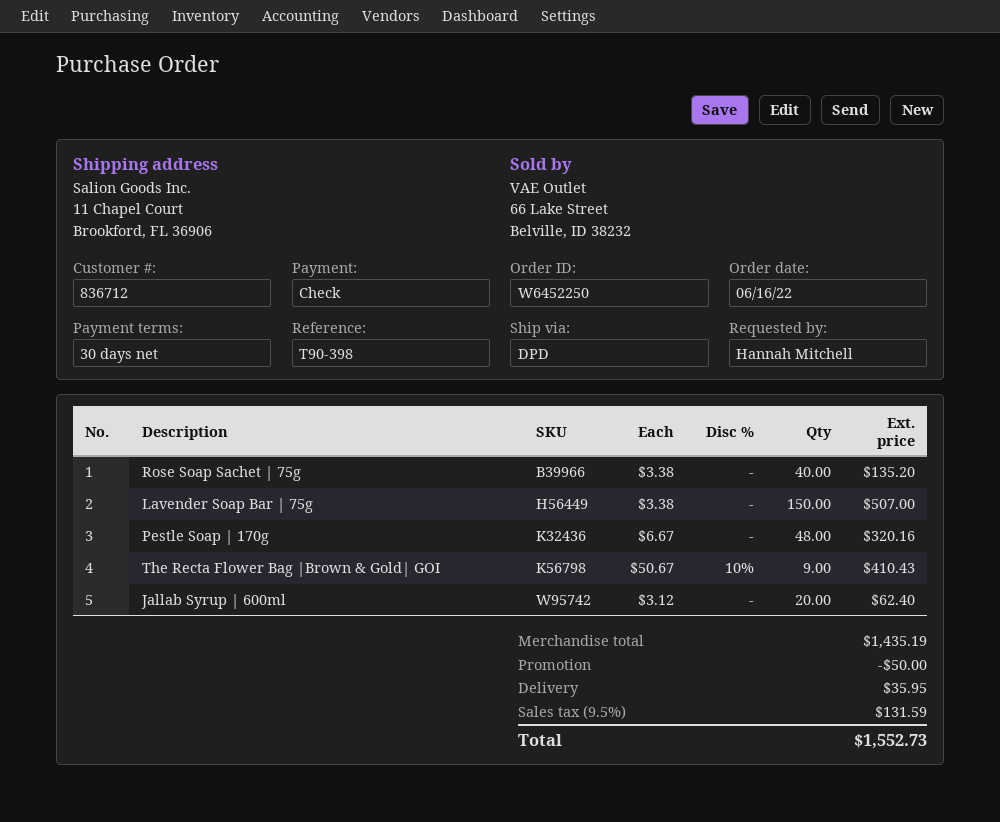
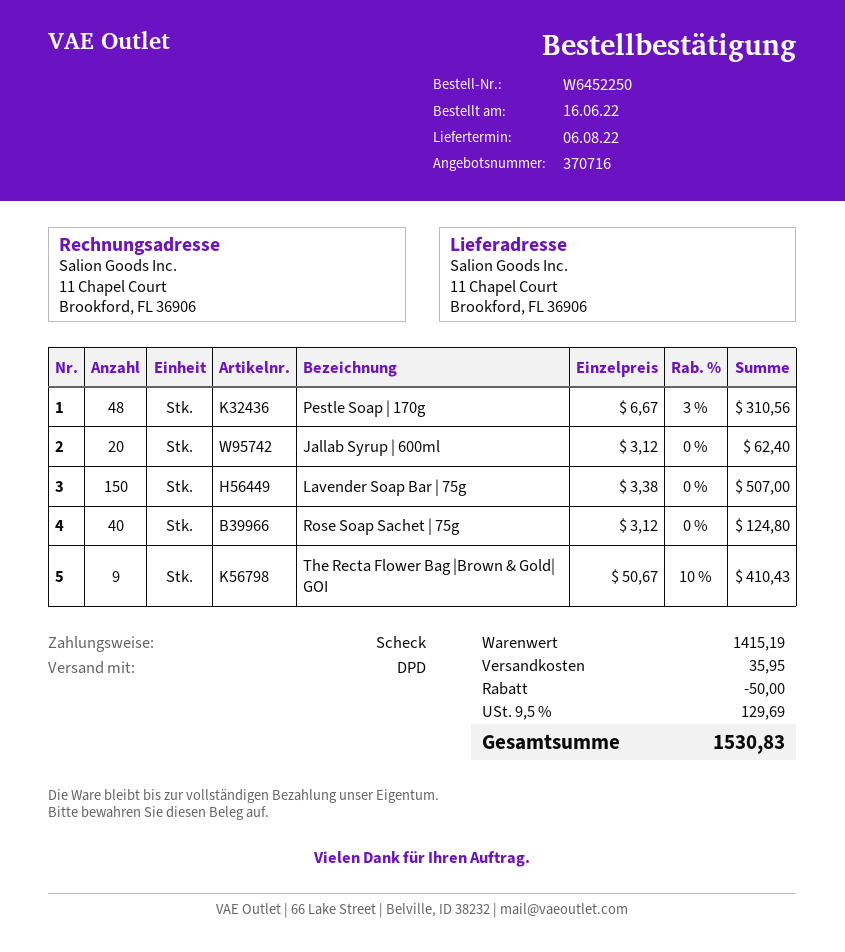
Rose Soap Sachet | 75g: 40 x 3.38 = 135.20 -> 40 x 3.12 = 124.80
Pestle Soap | 170g: 48 x 6.67 = 320.16 -> 48 x 6.67 - 3% = 310.56
subtotal: 1435.19 -> 1415.19
tax: 9.5% = 131.59 -> 9.5% = 129.69
total: 1552.73 -> 1530.83

